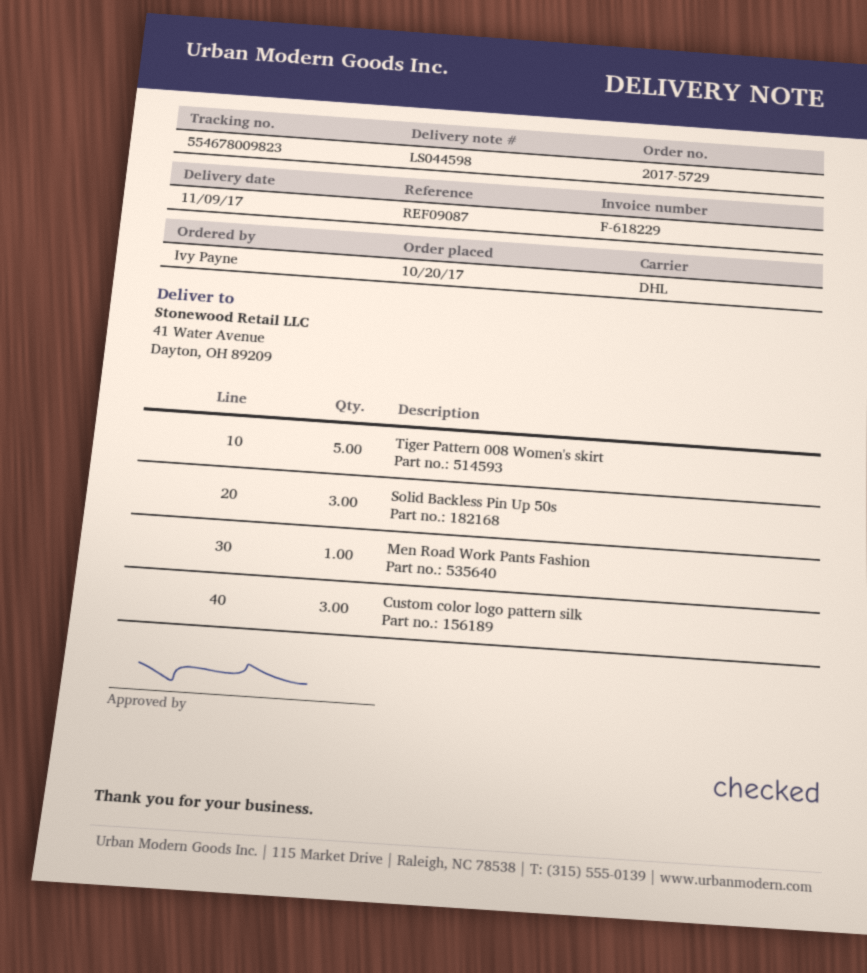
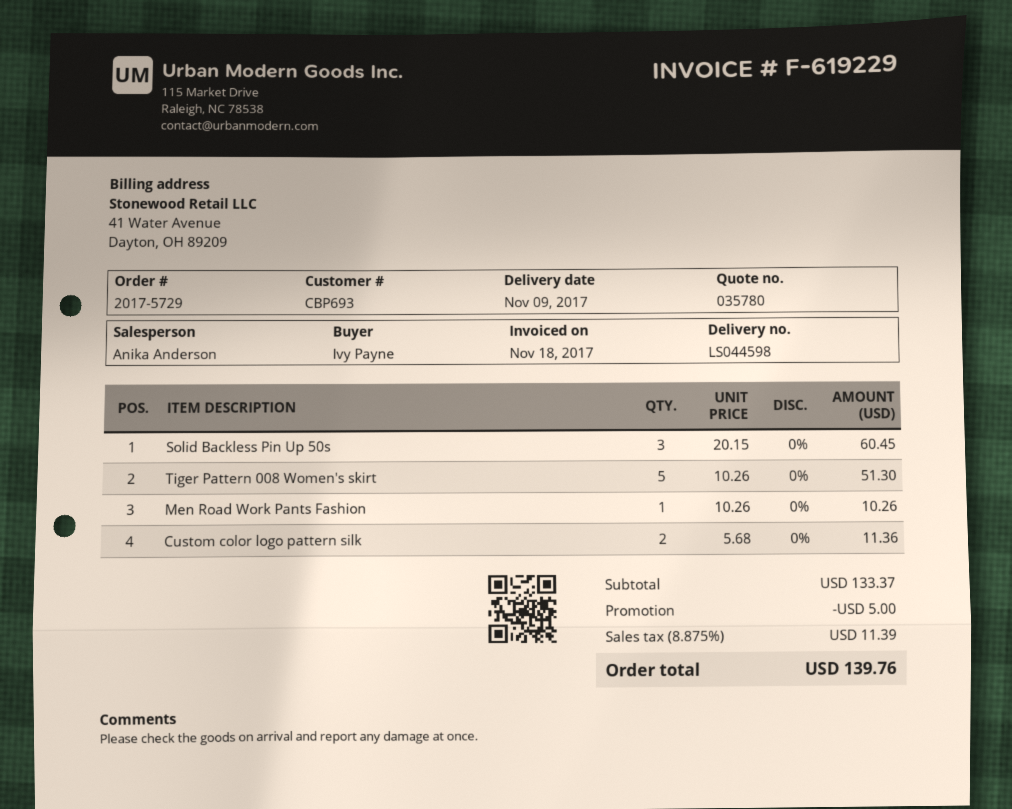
invoice number: F-618229 -> F-619229
Custom color logo pattern silk: 3 -> 2

